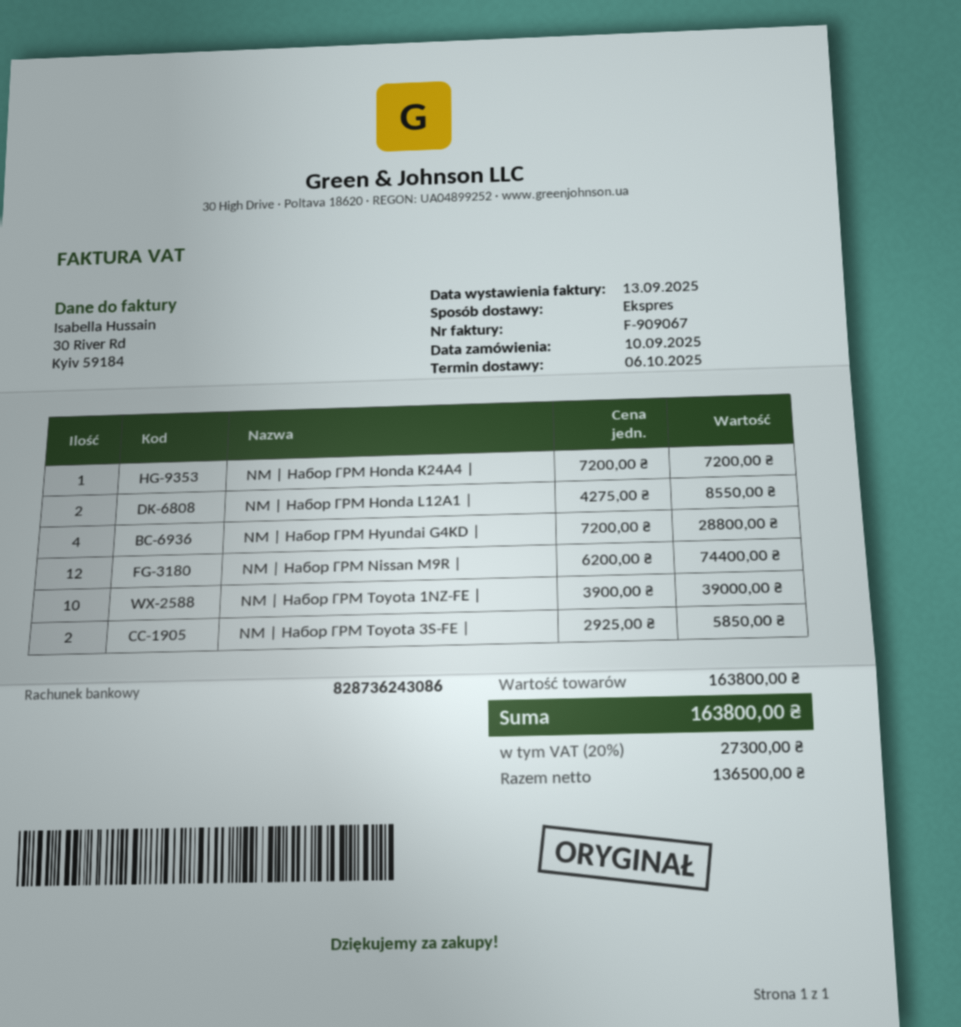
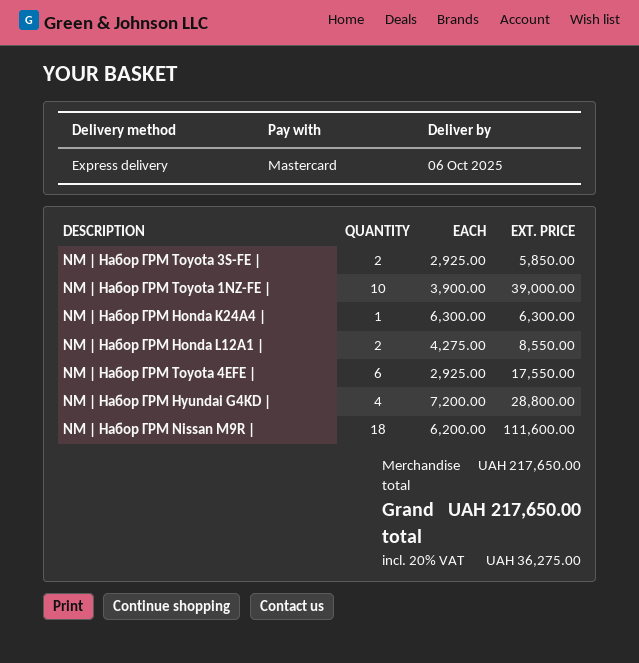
NM | Набор ГРМ Honda K24A4 |: 1 x 7200.00 = 7200.00 -> 1 x 6300.00 = 6300.00
NM | Набор ГРМ Nissan M9R |: 12 x 6200.00 = 74400.00 -> 18 x 6200.00 = 111600.00
NM | Набор ГРМ Toyota 4EFE |: none -> 6 x 2925.00 = 17550.00
subtotal: 163800.00 -> 217650.00
tax: 20% = 27300.00 -> 20% = 36275.00
total: 163800.00 -> 217650.00

